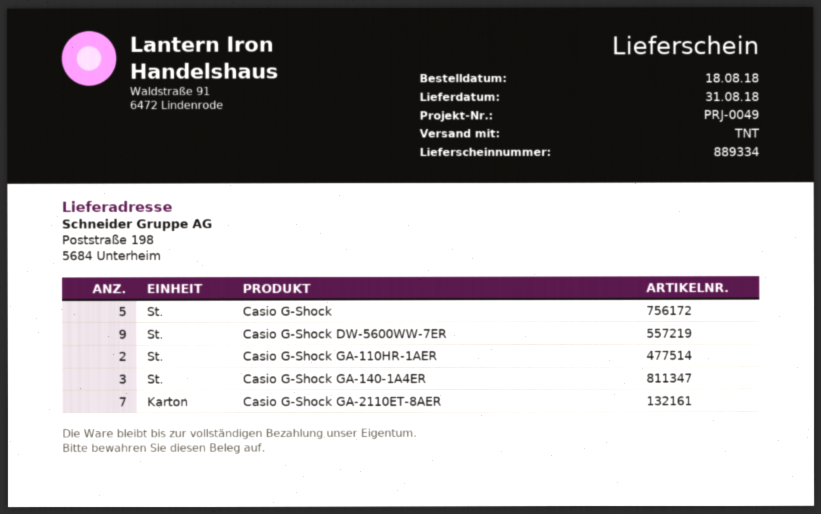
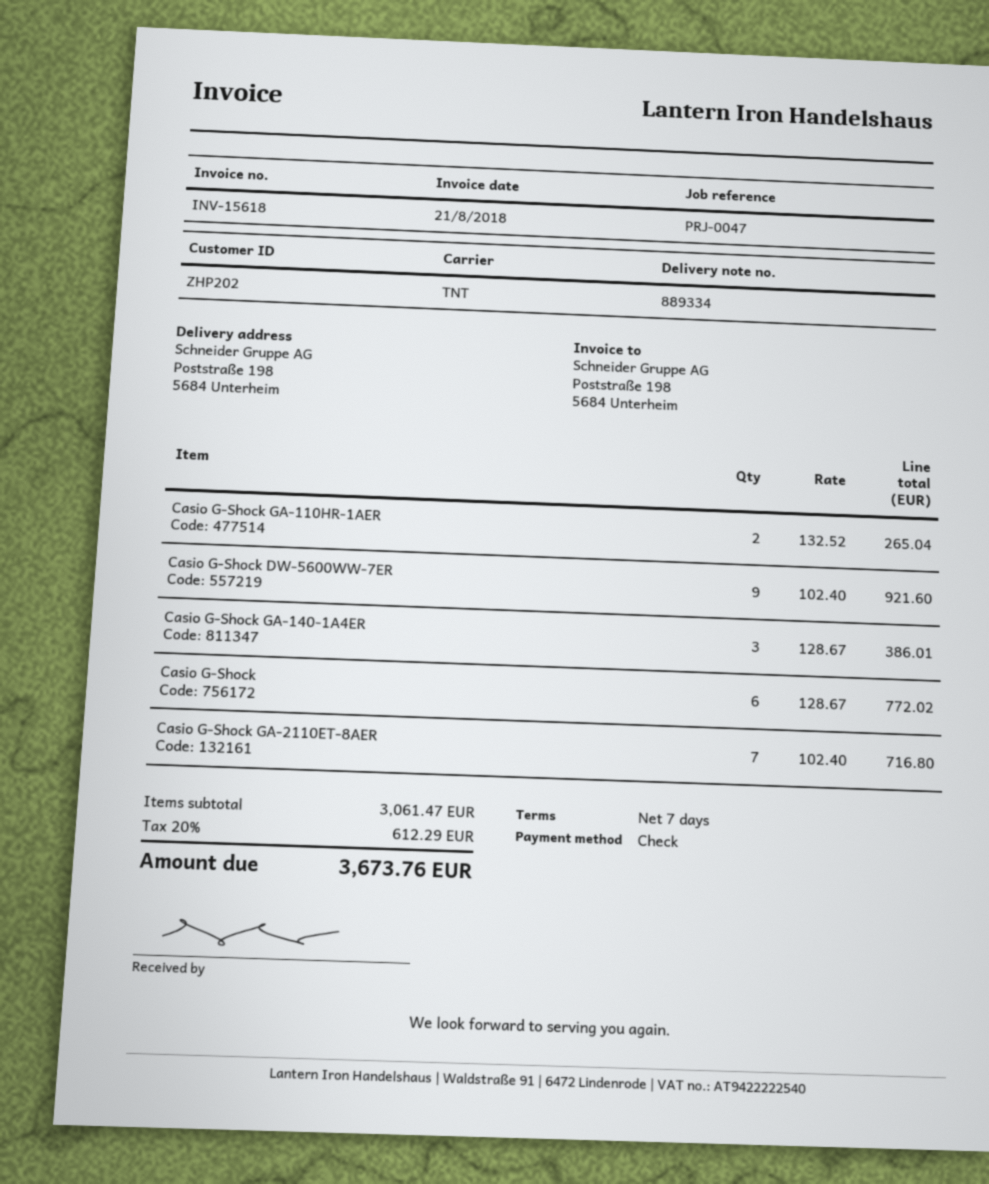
reference: PRJ-0049 -> PRJ-0047
Casio G-Shock: 5 -> 6

